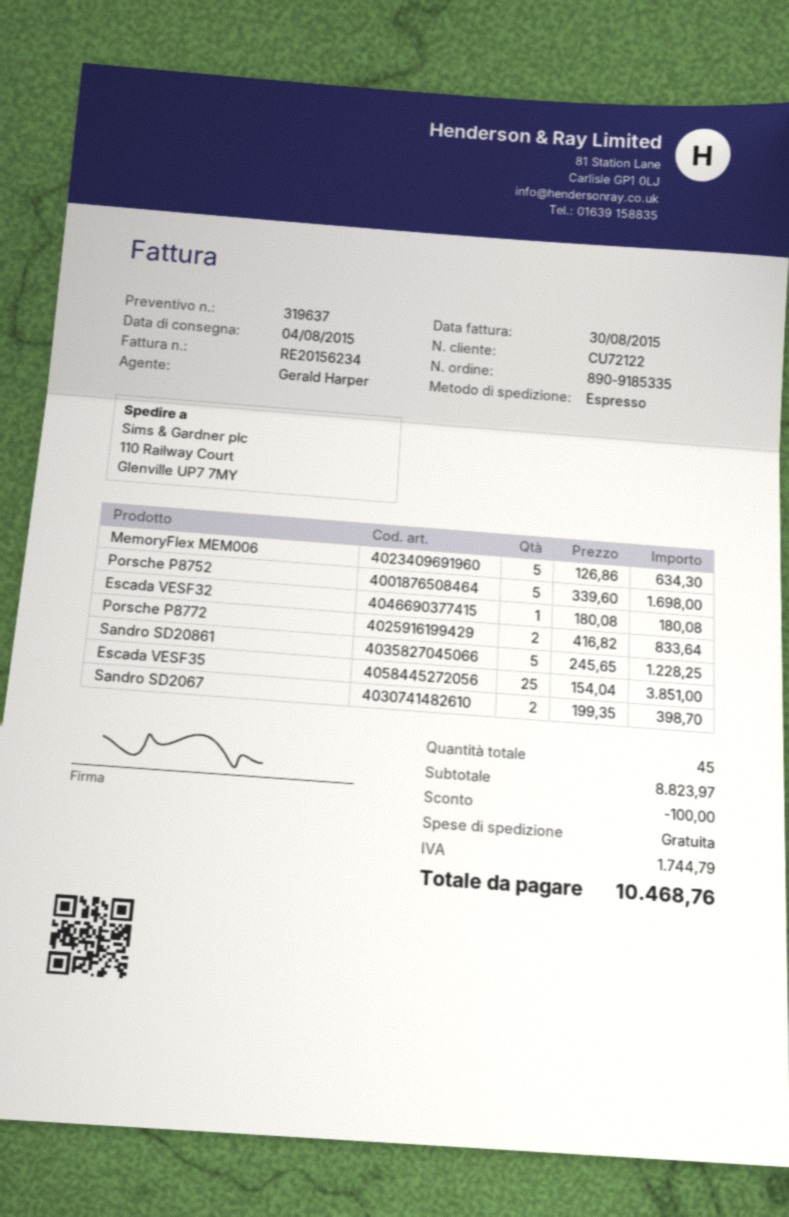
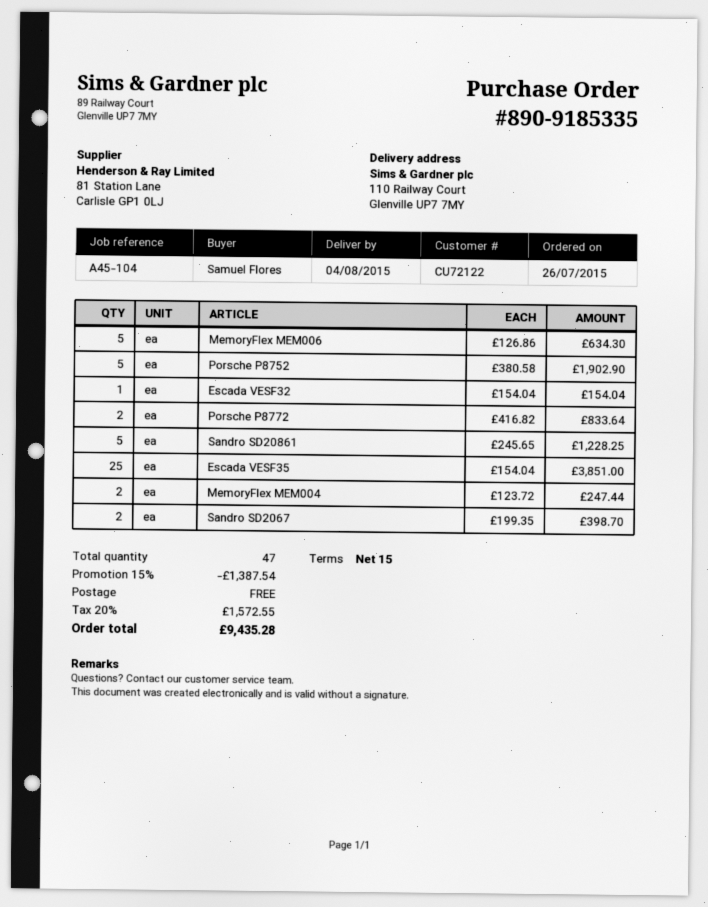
Porsche P8752: 5 x 339.60 = 1698.00 -> 5 x 380.58 = 1902.90
Escada VESF32: 1 x 180.08 = 180.08 -> 1 x 154.04 = 154.04
MemoryFlex MEM004: none -> 2 x 123.72 = 247.44
total quantity: 45 -> 47
discount: 100.00 -> 1387.54
tax: 1744.79 -> 1572.55
total: 10468.76 -> 9435.28

